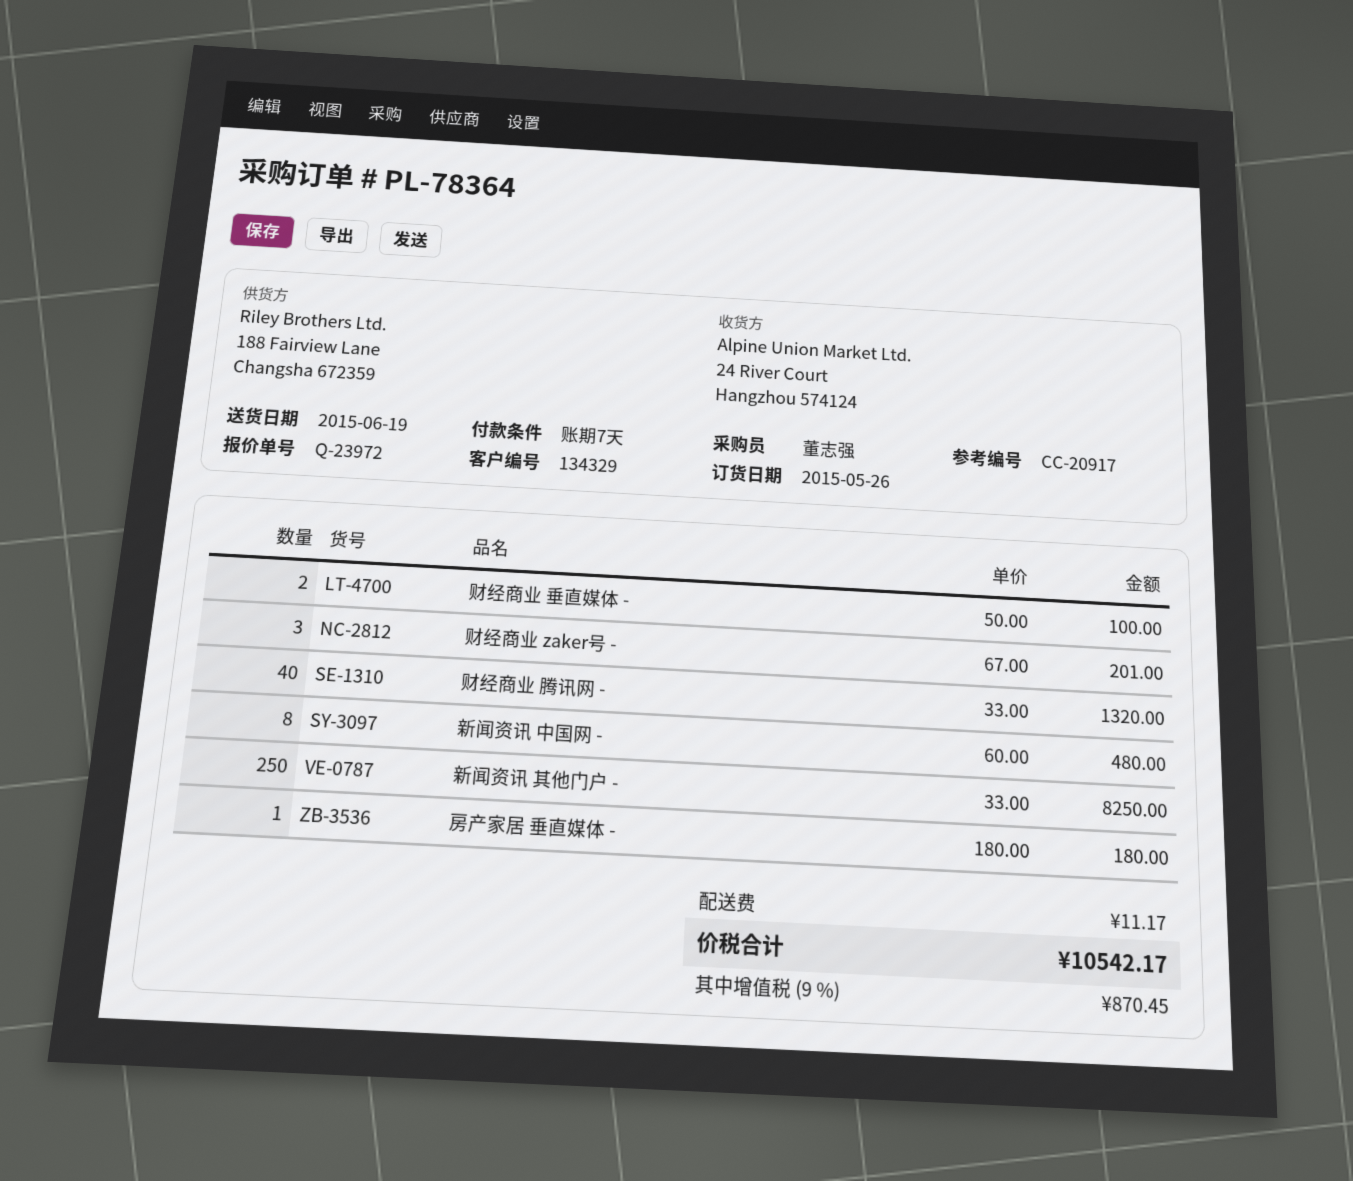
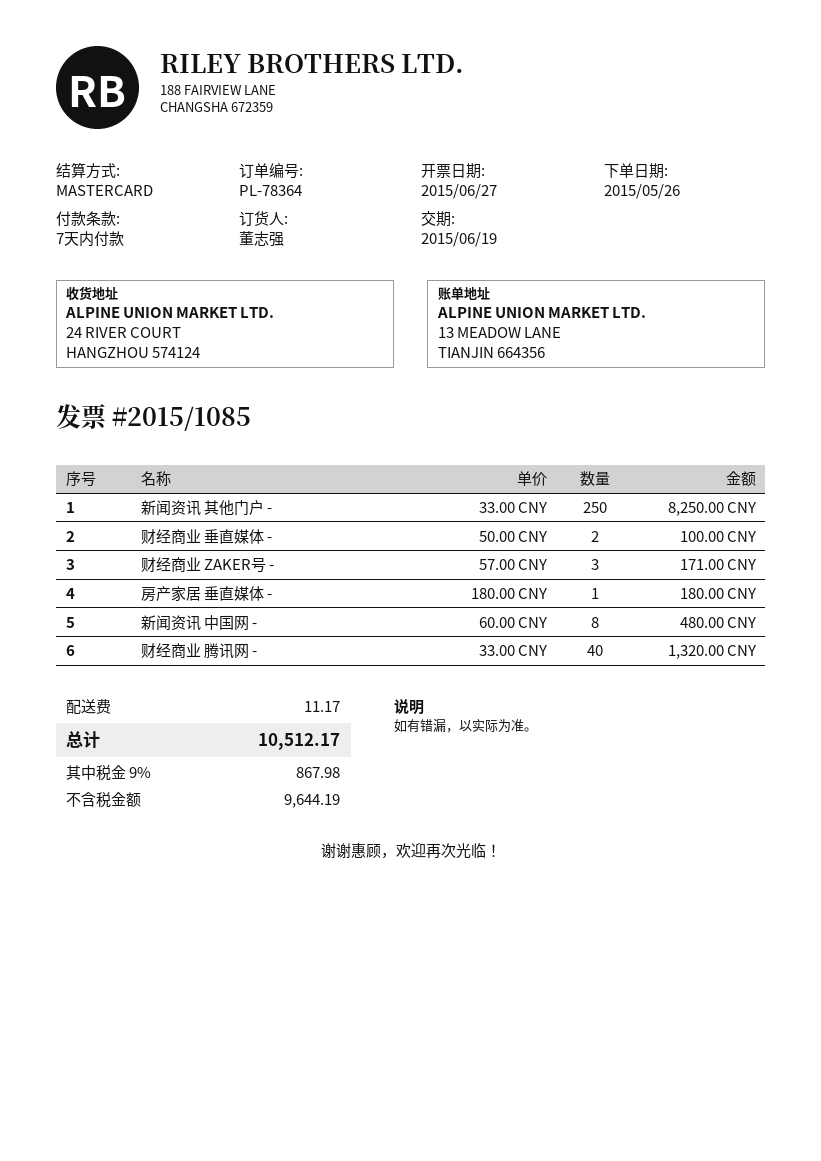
财经商业 zaker号 -: 3 x 67.00 = 201.00 -> 3 x 57.00 = 171.00
tax: 9% = 870.45 -> 9% = 867.98
total: 10542.17 -> 10512.17

